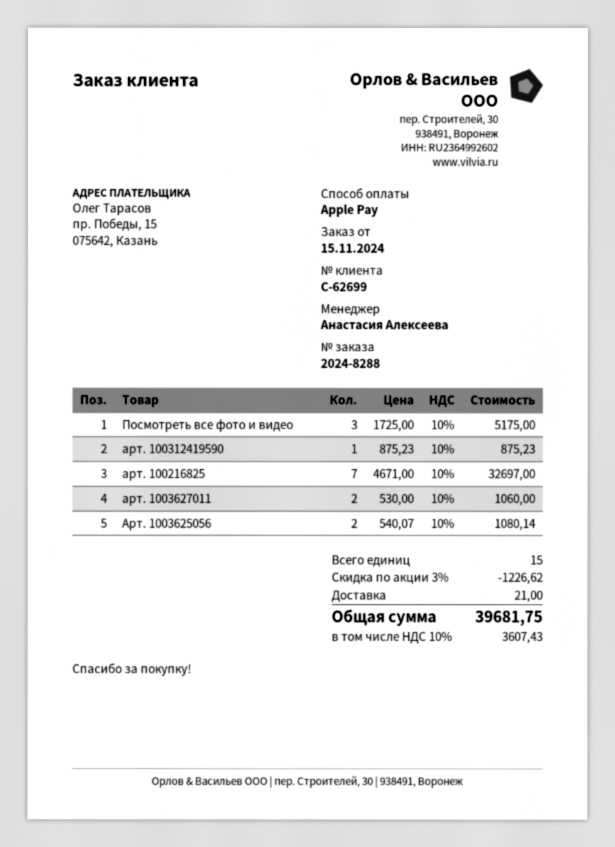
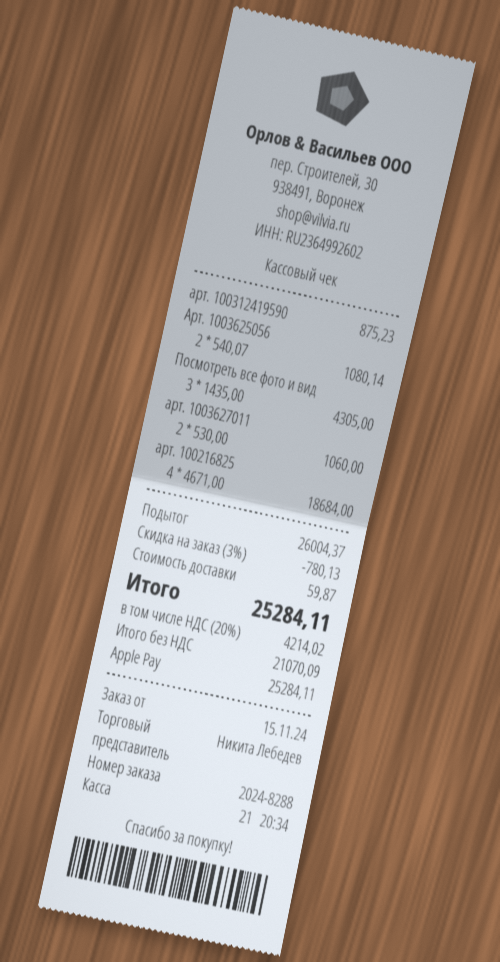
sales rep: Анастасия Алексеева -> Никита Лебедев
Посмотреть все фото и видео: 3 x 1725.00 = 5175.00 -> 3 x 1435.00 = 4305.00
арт. 100216825: 7 x 4671.00 = 32697.00 -> 4 x 4671.00 = 18684.00
discount: 3% = 1226.62 -> 3% = 780.13
shipping: 21.00 -> 59.87
tax: 10% = 3607.43 -> 20% = 4214.02
total: 39681.75 -> 25284.11

